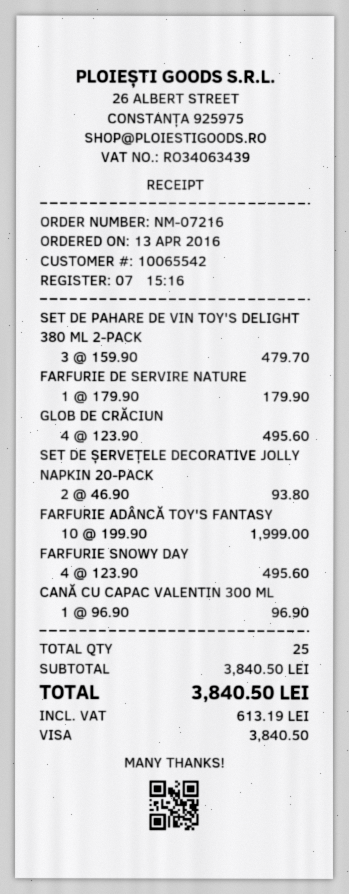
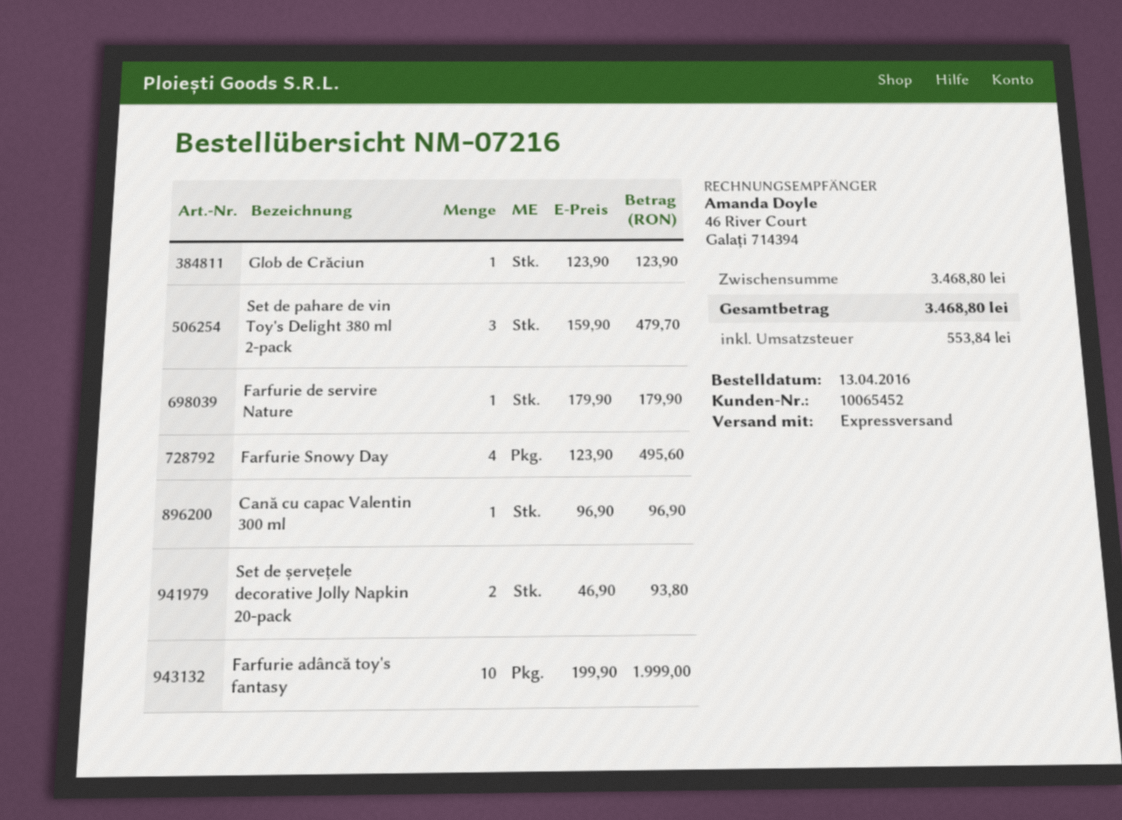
customer number: 10065542 -> 10065452
GLOB DE CRĂCIUN: 4 x 123.90 = 495.60 -> 1 x 123.90 = 123.90
subtotal: 3840.50 -> 3468.80
tax: 613.19 -> 553.84
total: 3840.50 -> 3468.80

